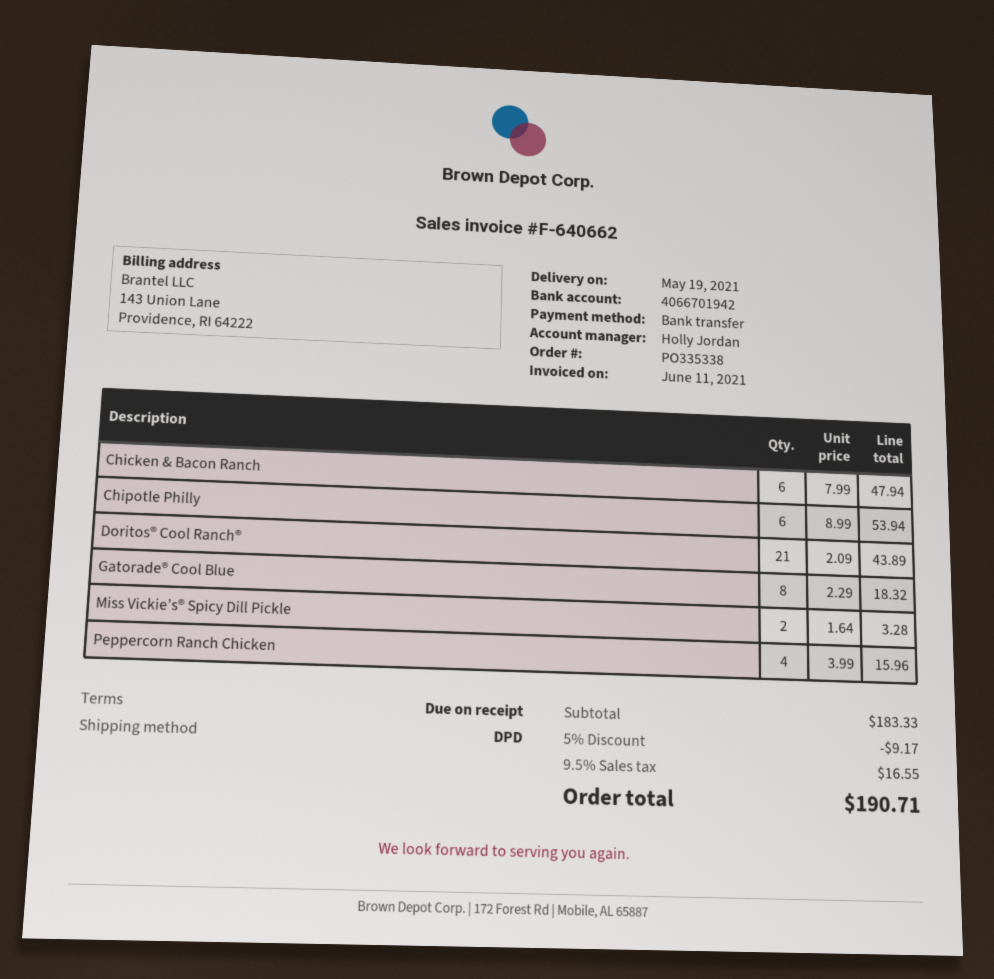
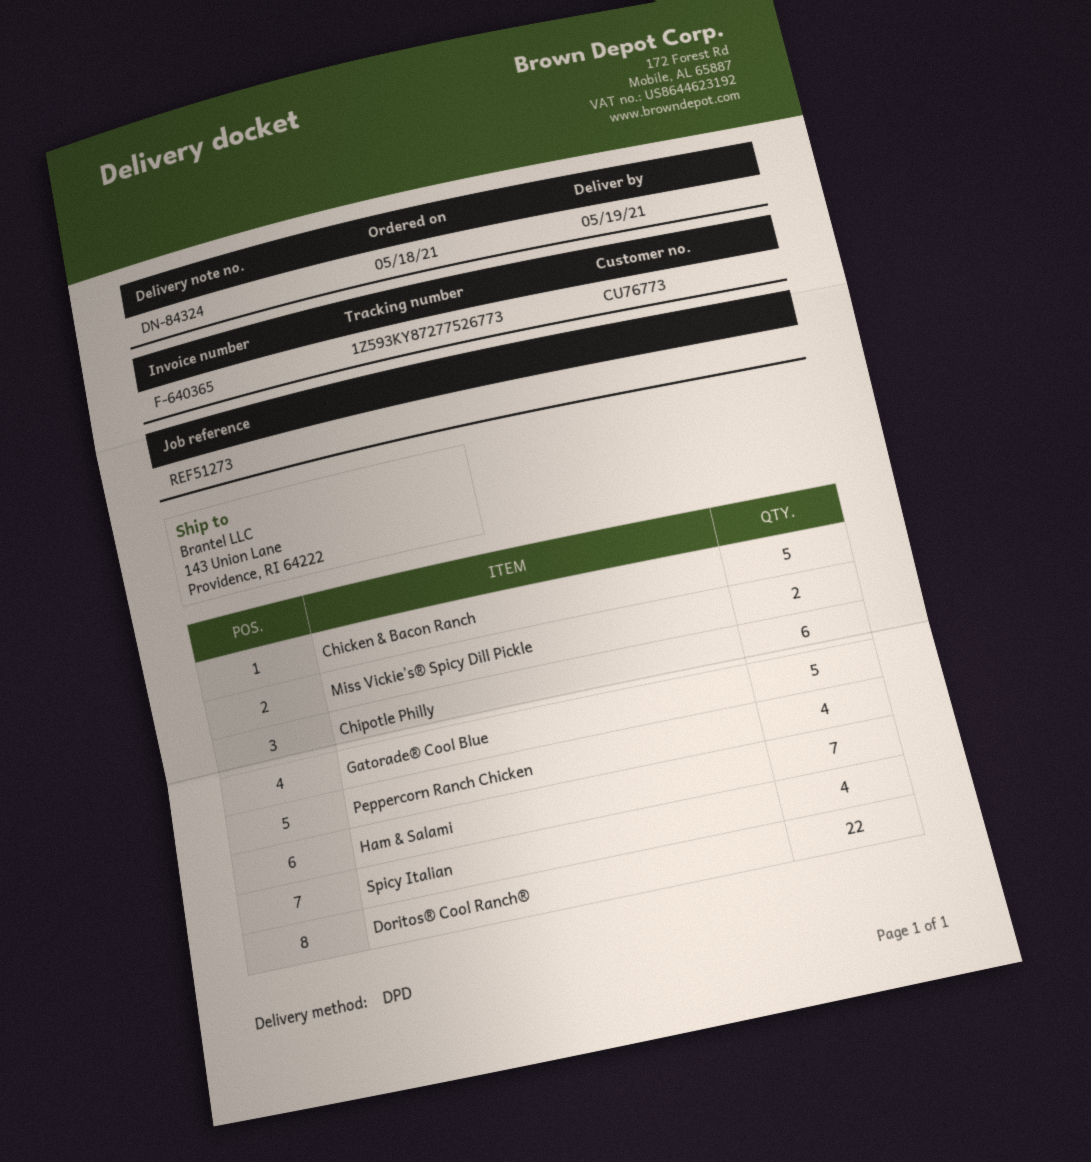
invoice number: F-640662 -> F-640365
Chicken & Bacon Ranch: 6 -> 5
Doritos® Cool Ranch®: 21 -> 22
Gatorade® Cool Blue: 8 -> 5
Ham & Salami: none -> 7
Spicy Italian: none -> 4

